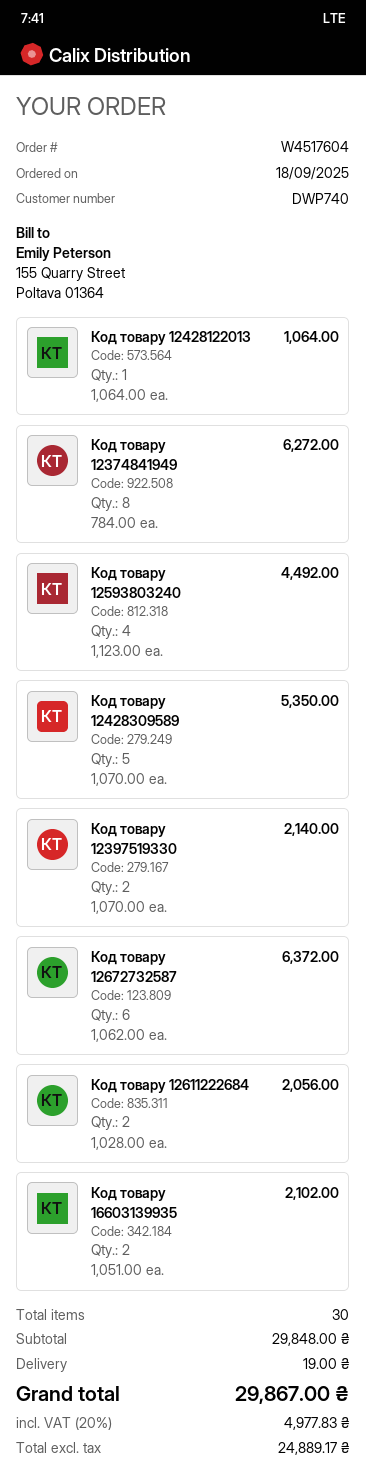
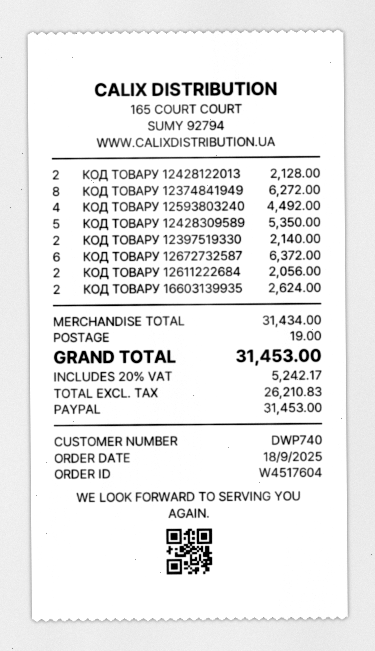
Код товару 12428122013: 1 for 1064.00 -> 2 for 2128.00
Код товару 16603139935: 2 for 2102.00 -> 2 for 2624.00
subtotal: 29848.00 -> 31434.00
net: 24889.17 -> 26210.83
tax: 20% = 4977.83 -> 20% = 5242.17
total: 29867.00 -> 31453.00

